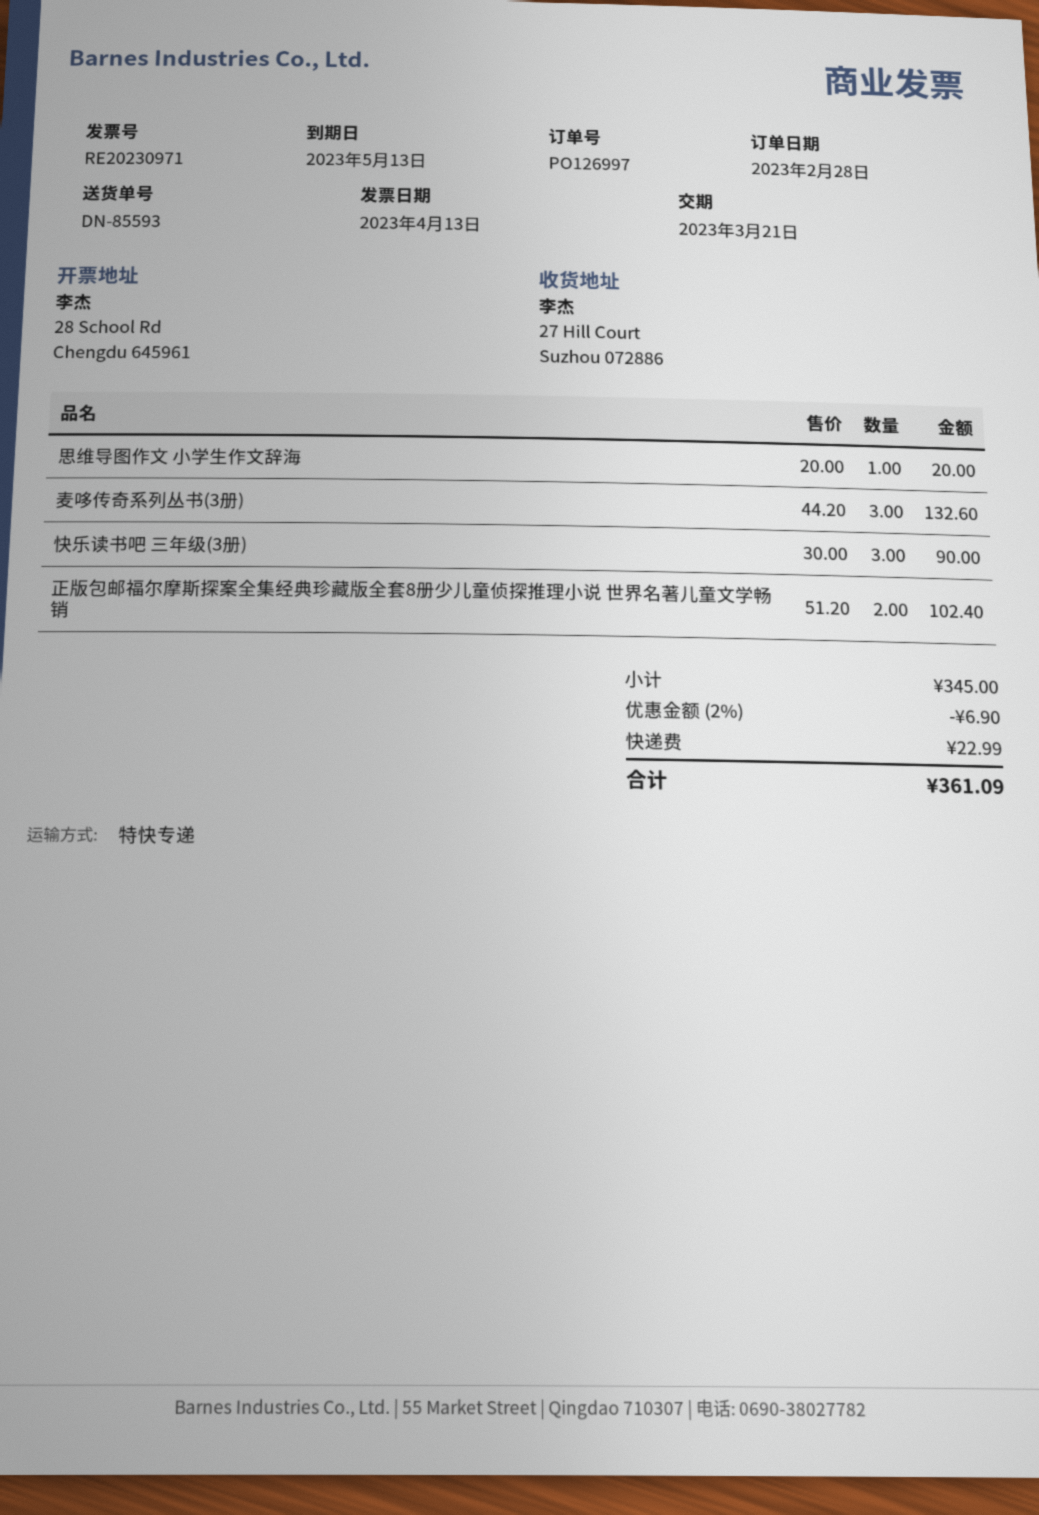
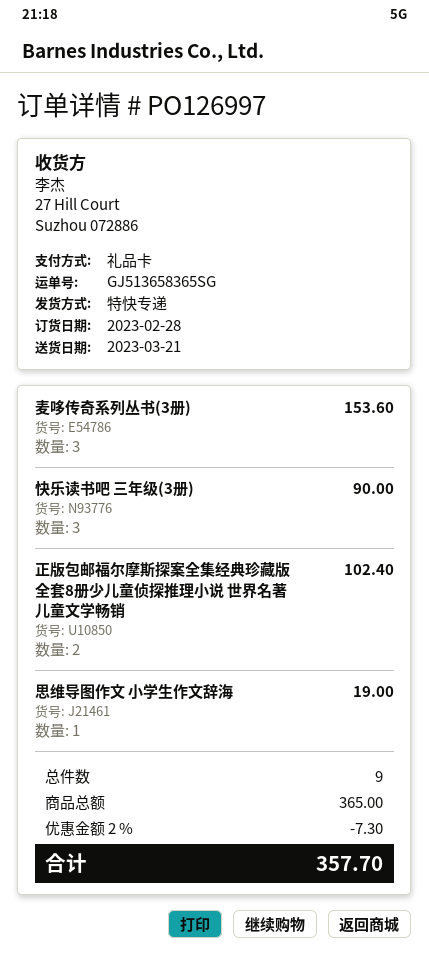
思维导图作文 小学生作文辞海: 1 for 20.00 -> 1 for 19.00
麦哆传奇系列丛书(3册): 3 for 132.60 -> 3 for 153.60
subtotal: 345.00 -> 365.00
discount: 2% = 6.90 -> 2% = 7.30
shipping: 22.99 -> none
total: 361.09 -> 357.70

